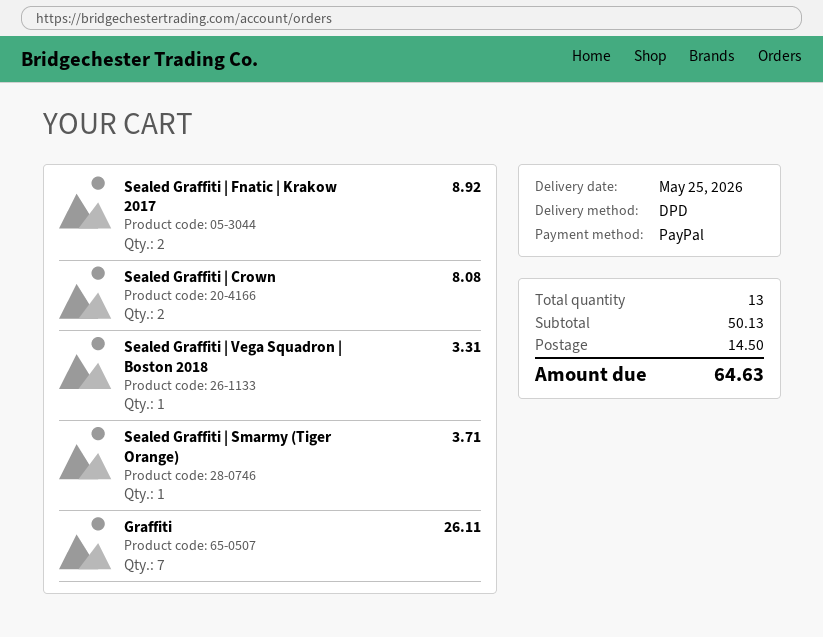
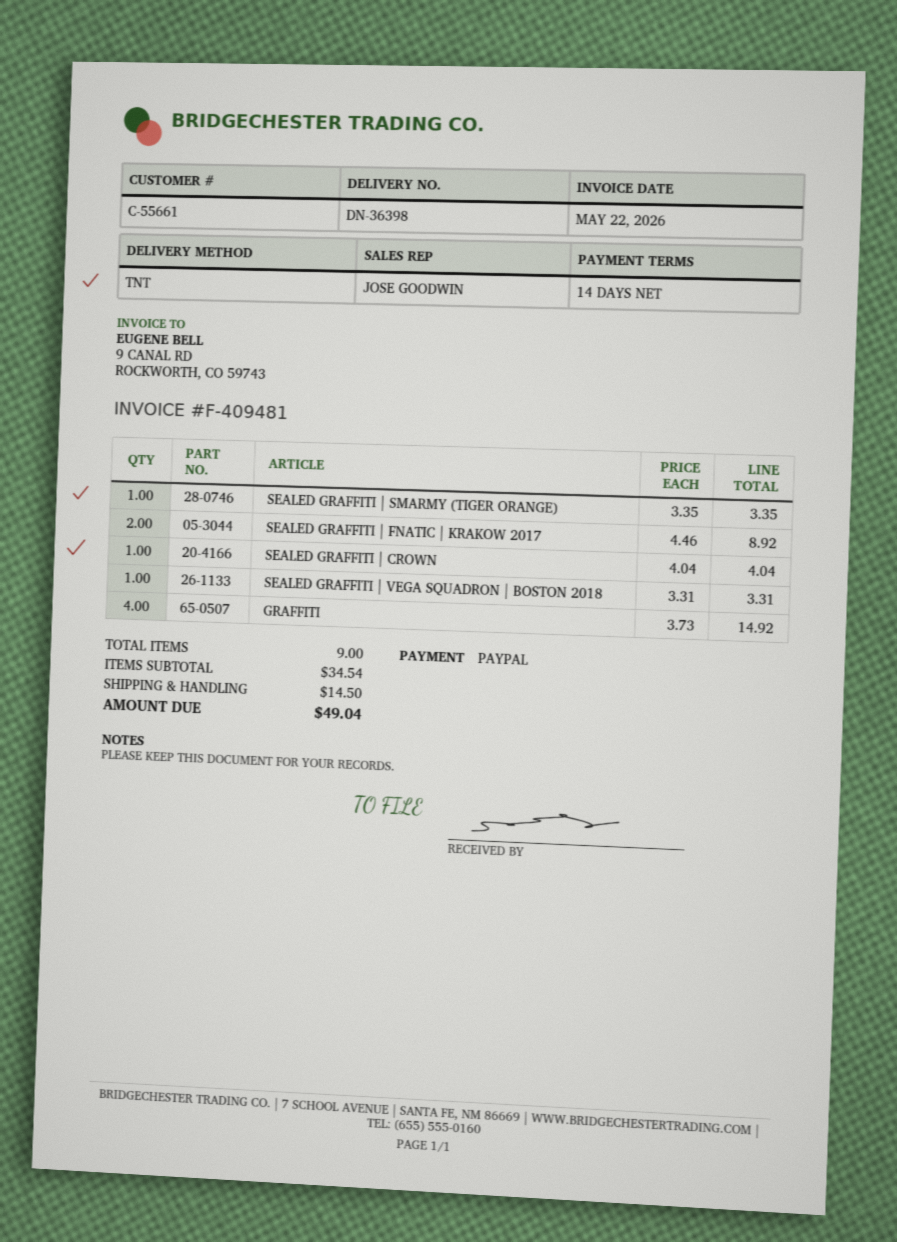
shipping method: DPD -> TNT
Sealed Graffiti | Crown: 2 for 8.08 -> 1 for 4.04
Sealed Graffiti | Smarmy (Tiger Orange): 1 for 3.71 -> 1 for 3.35
Graffiti: 7 for 26.11 -> 4 for 14.92
total quantity: 13 -> 9
subtotal: 50.13 -> 34.54
total: 64.63 -> 49.04

